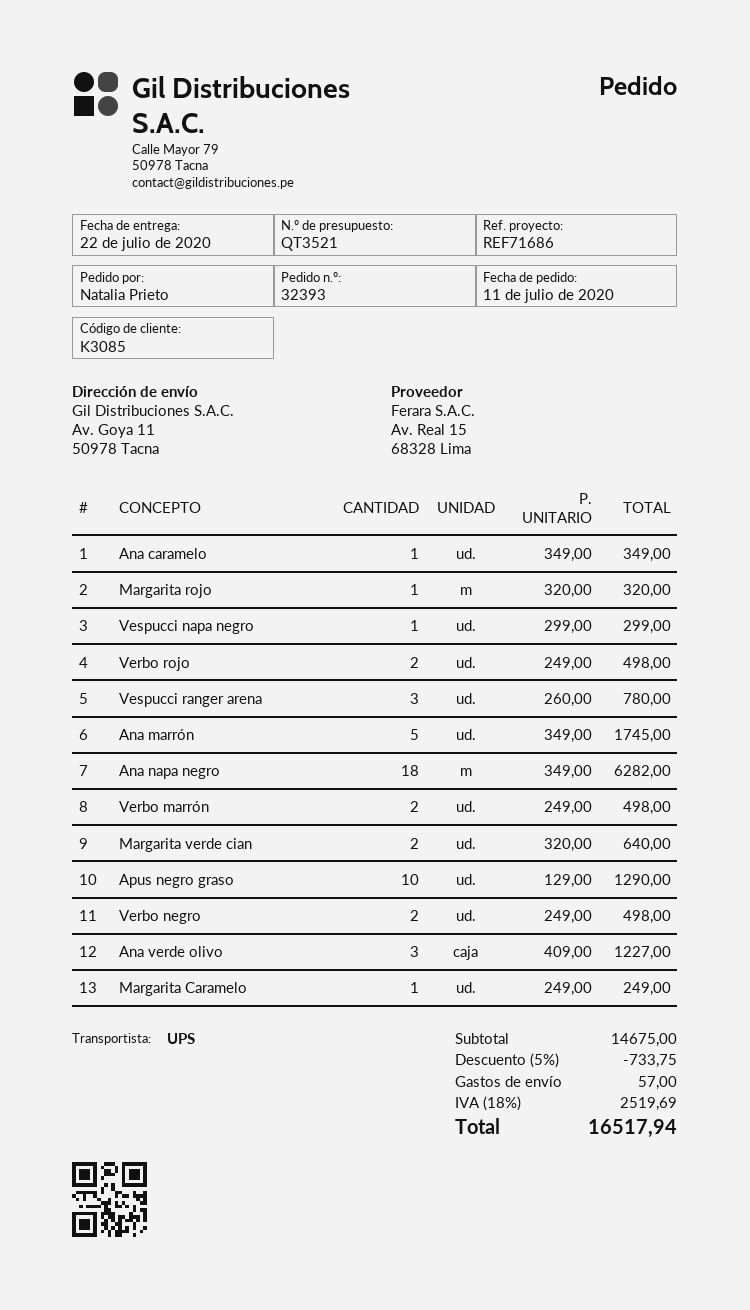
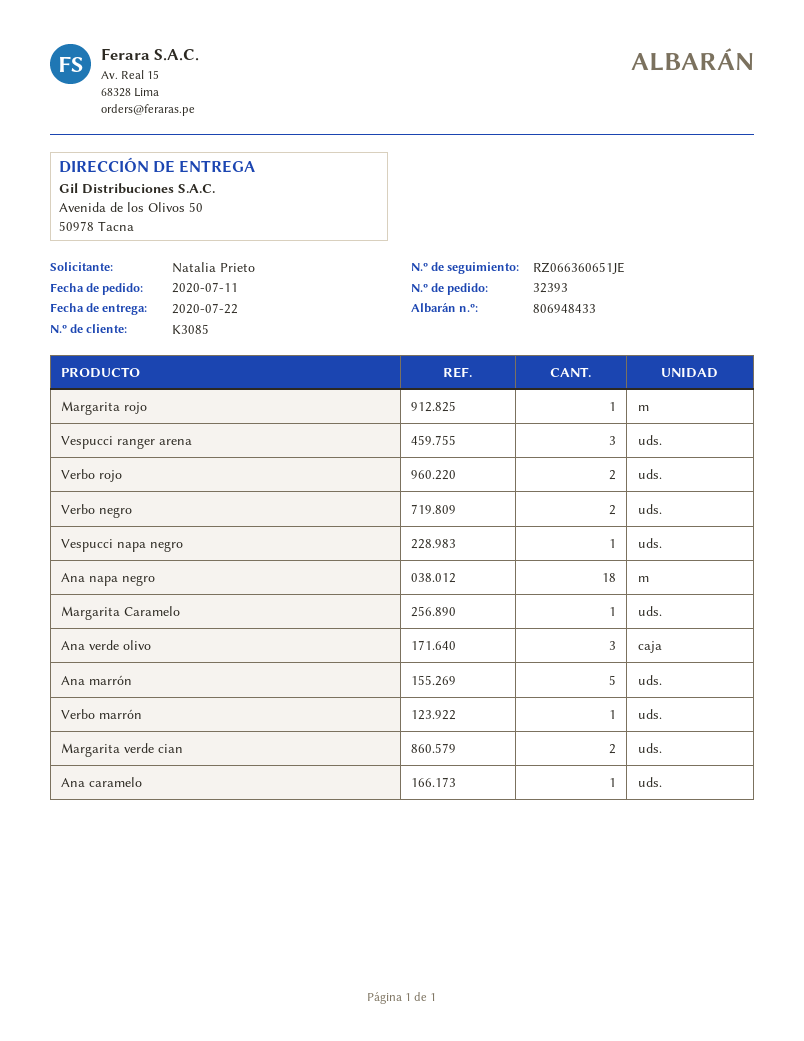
ship to: Av. Goya 11, 50978 Tacna -> Avenida de los Olivos 50, 50978 Tacna
Verbo marrón: 2 -> 1
Apus negro graso: 10 -> none

